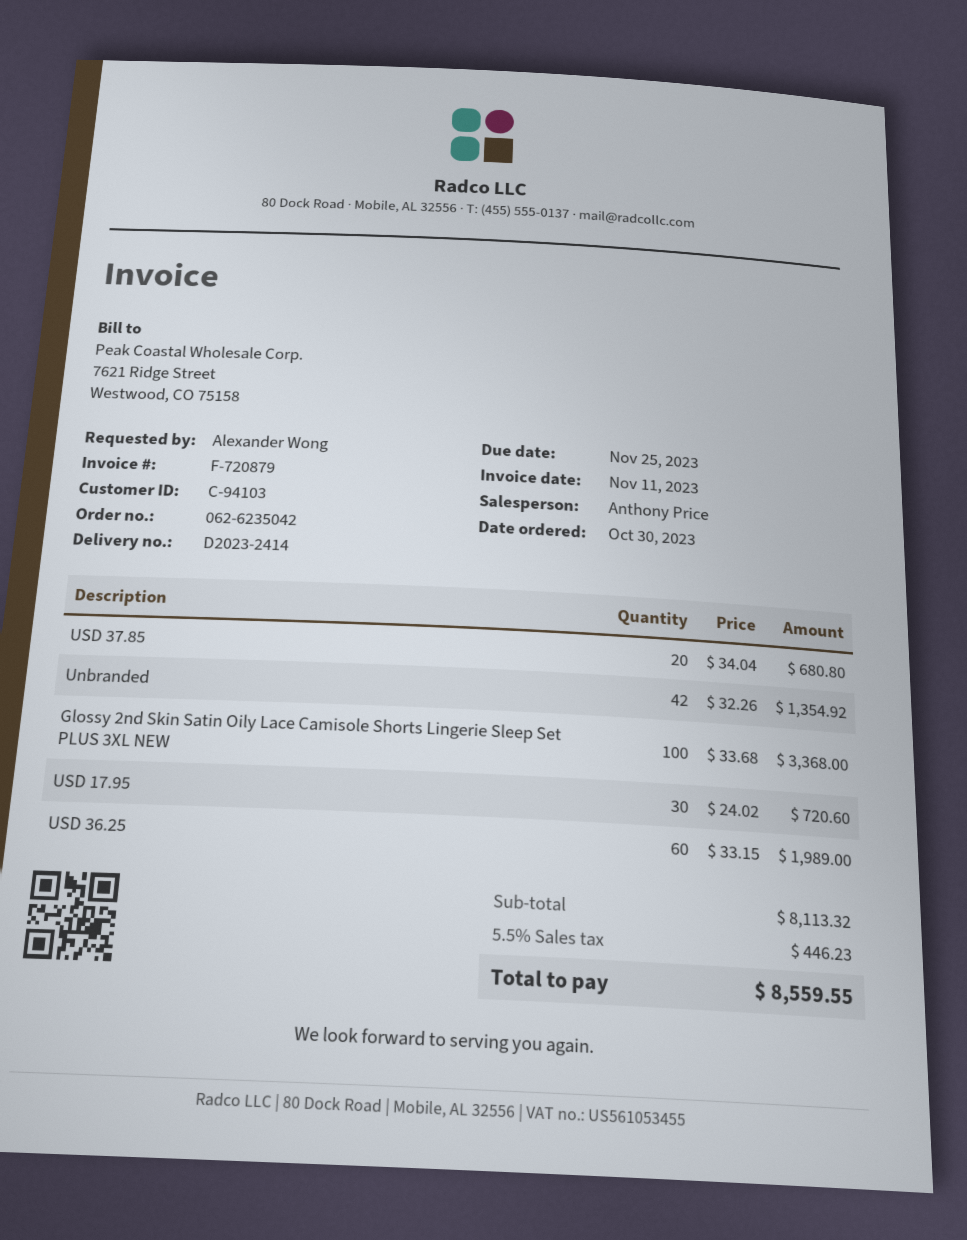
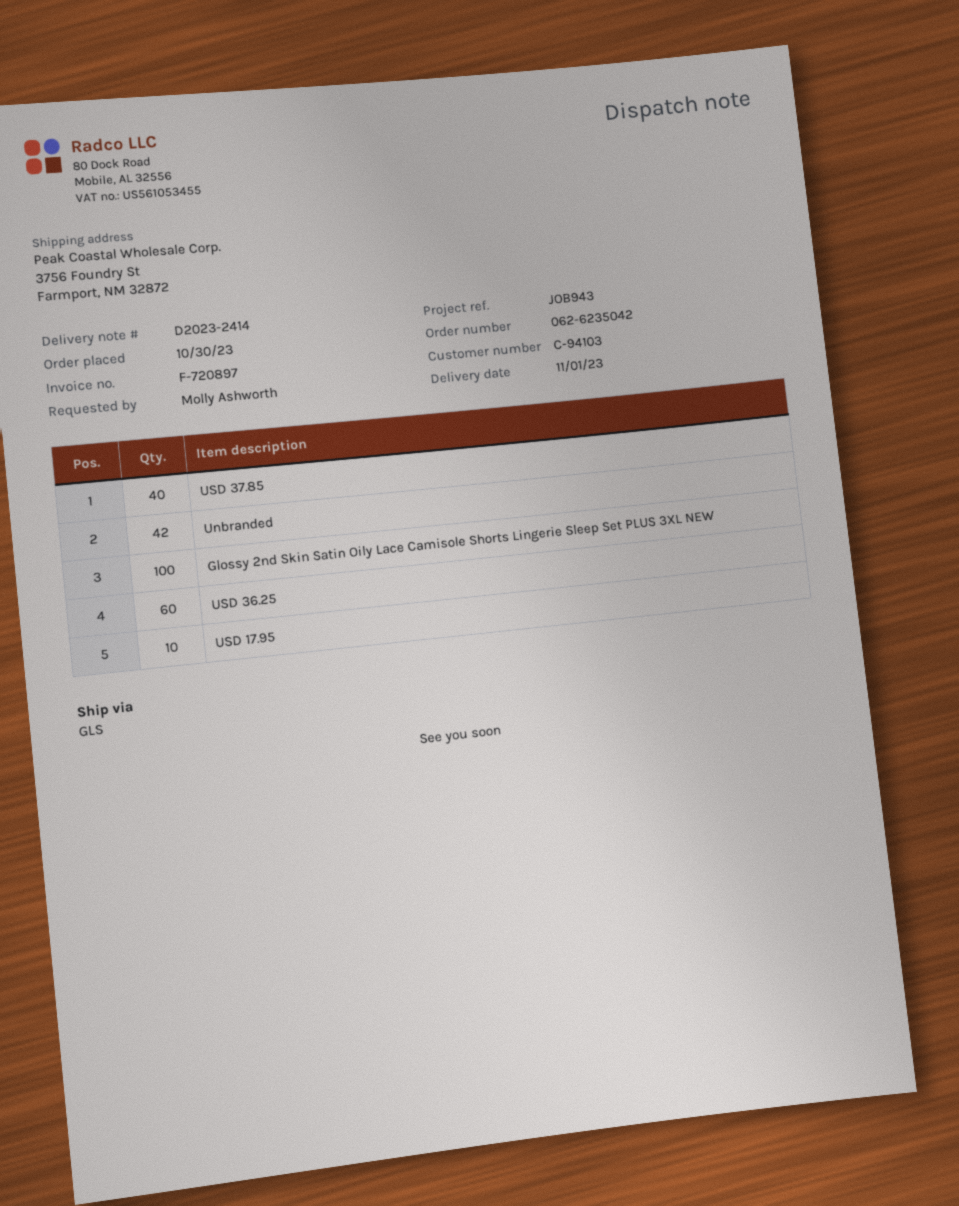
invoice number: F-720879 -> F-720897
ordered by: Alexander Wong -> Molly Ashworth
USD 37.85: 20 -> 40
USD 17.95: 30 -> 10

